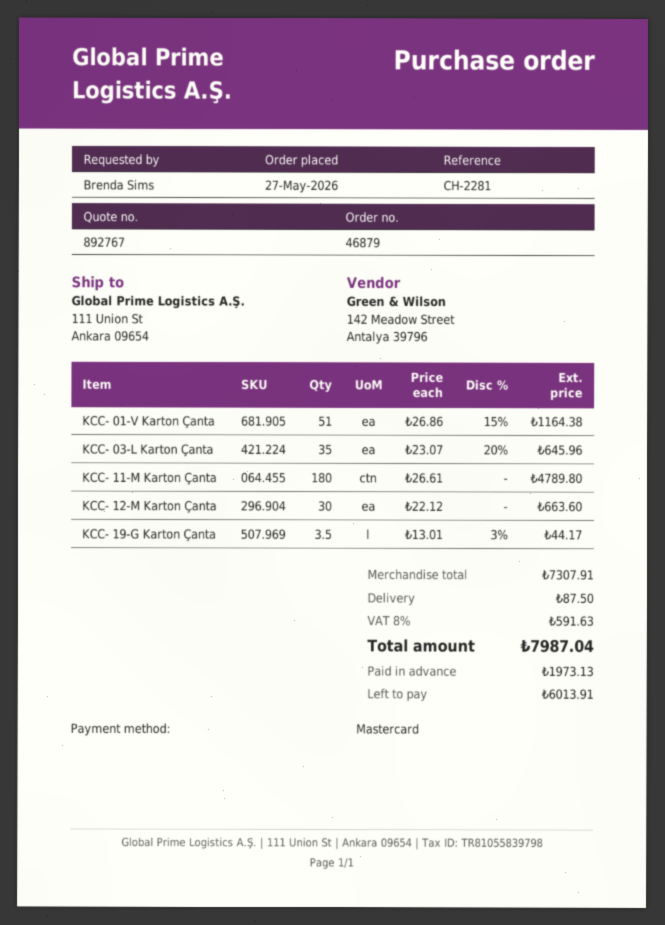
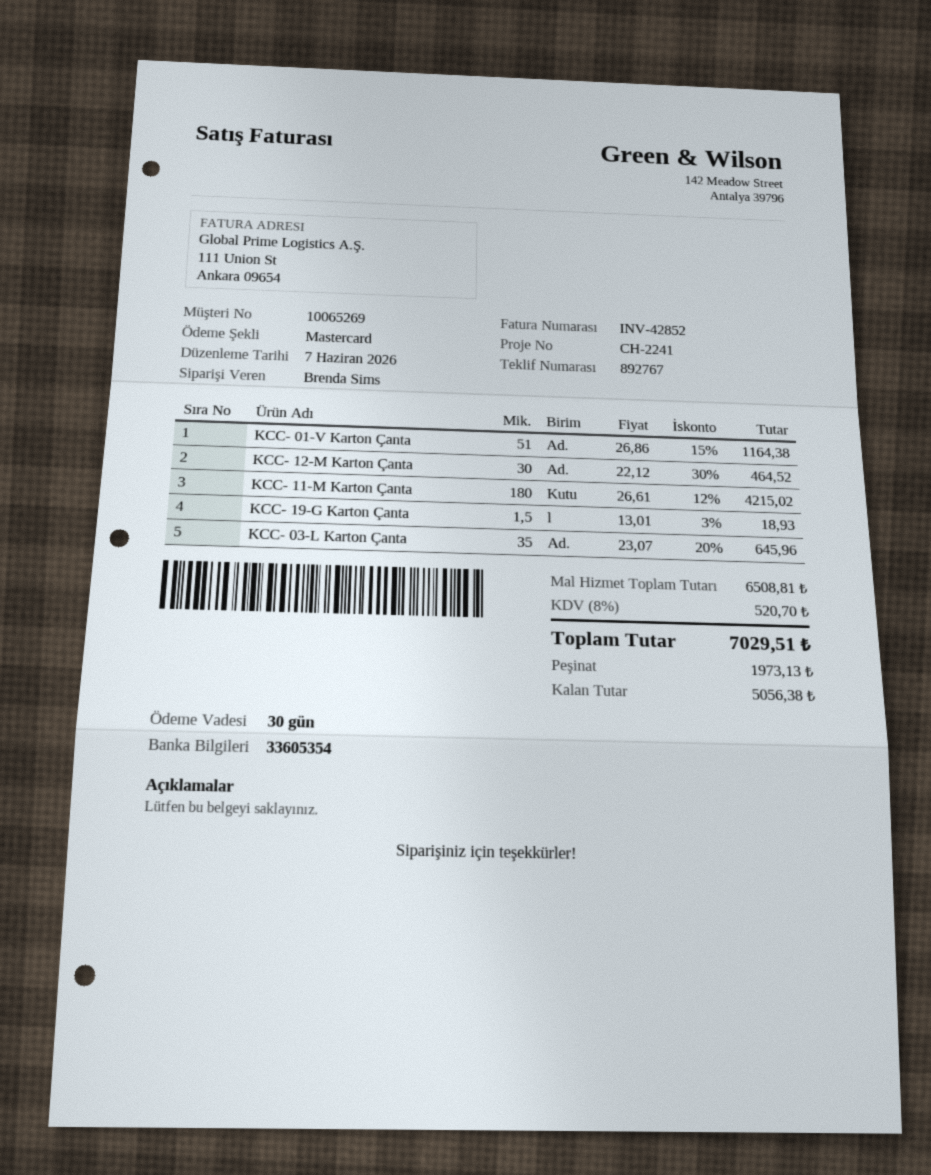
reference: CH-2281 -> CH-2241
KCC- 11-M Karton Çanta: 180 x 26.61 = 4789.80 -> 180 x 26.61 - 12% = 4215.02
KCC- 12-M Karton Çanta: 30 x 22.12 = 663.60 -> 30 x 22.12 - 30% = 464.52
KCC- 19-G Karton Çanta: 3.5 x 13.01 - 3% = 44.17 -> 1.5 x 13.01 - 3% = 18.93
subtotal: 7307.91 -> 6508.81
shipping: 87.50 -> none
tax: 8% = 591.63 -> 8% = 520.70
total: 7987.04 -> 7029.51
balance: 6013.91 -> 5056.38

